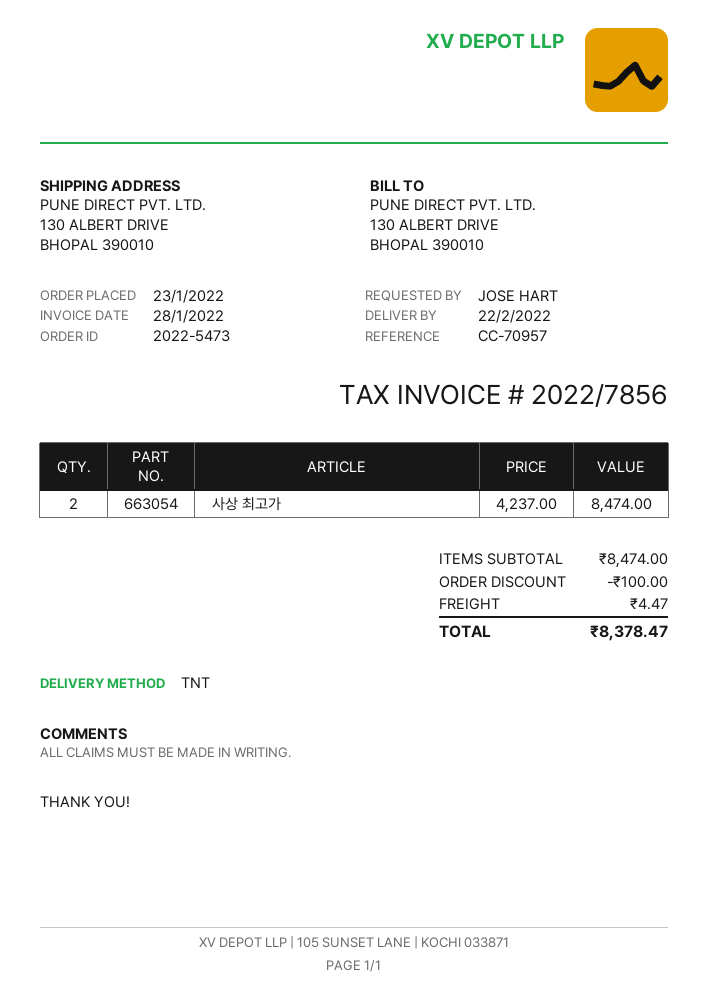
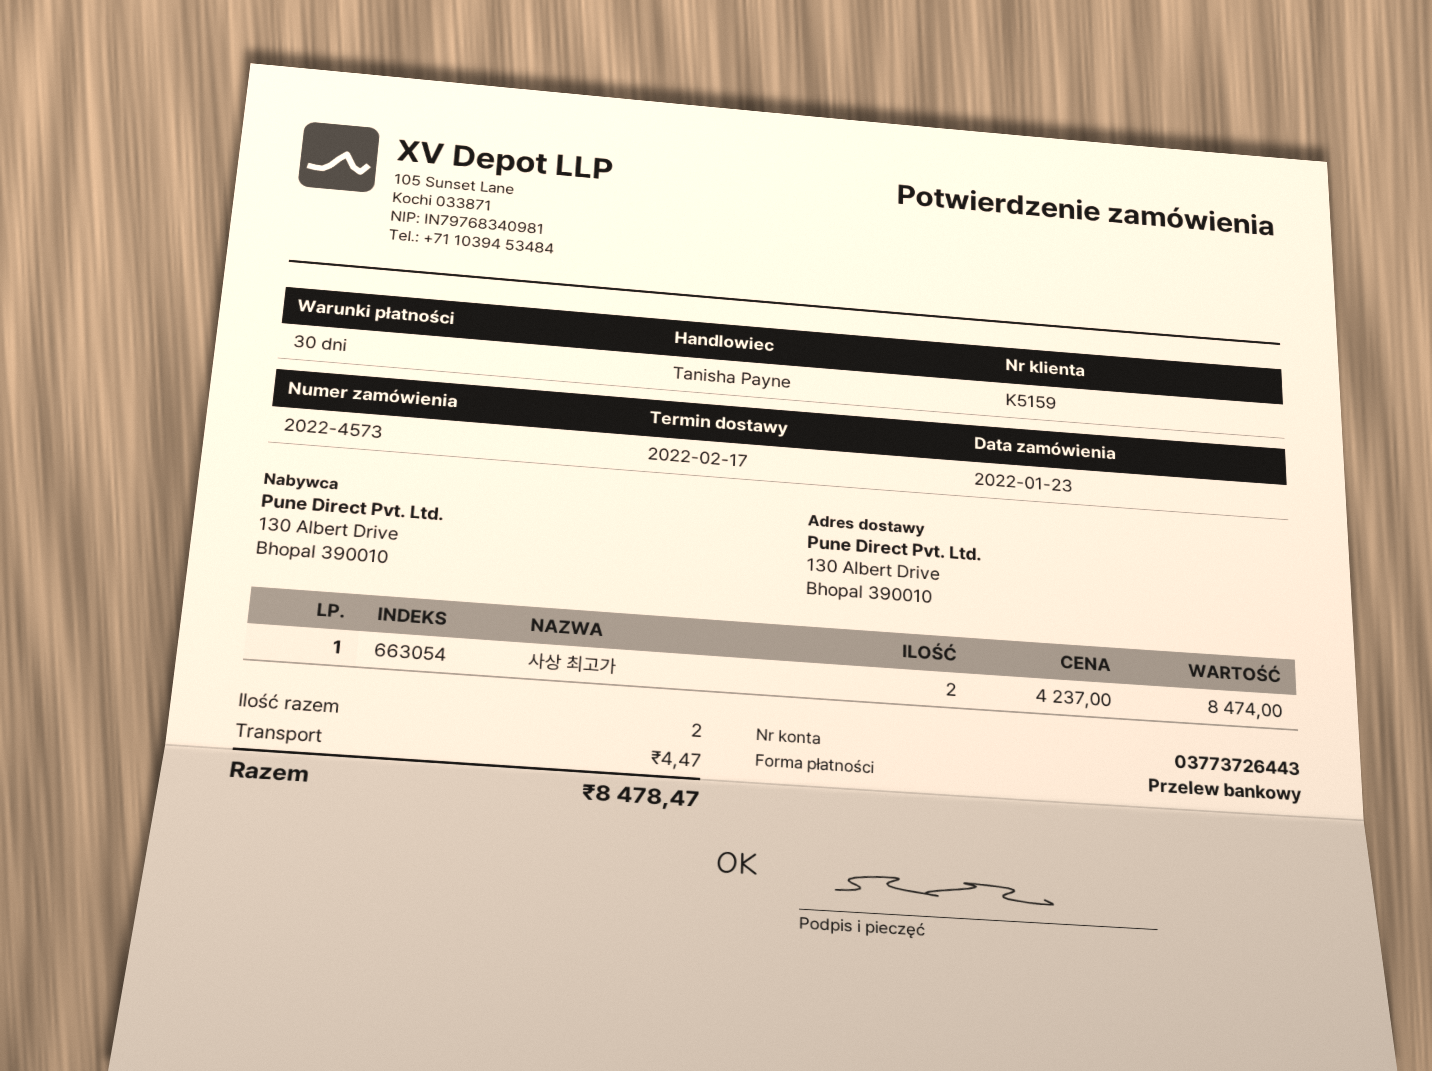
order number: 2022-5473 -> 2022-4573
delivery date: 2022-02-22 -> 2022-02-17
discount: 100.00 -> none
total: 8378.47 -> 8478.47

